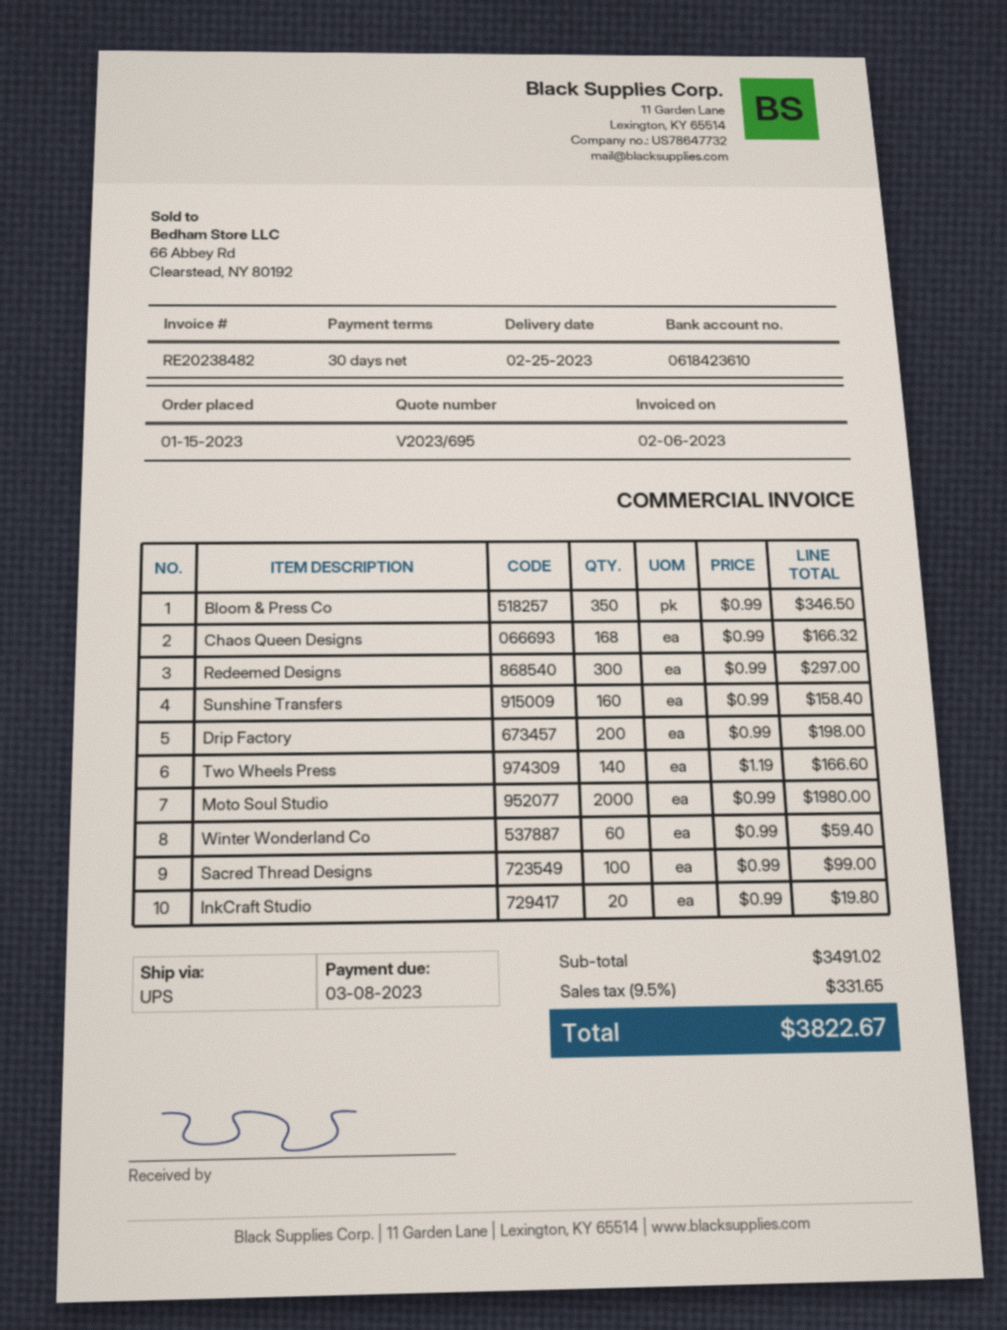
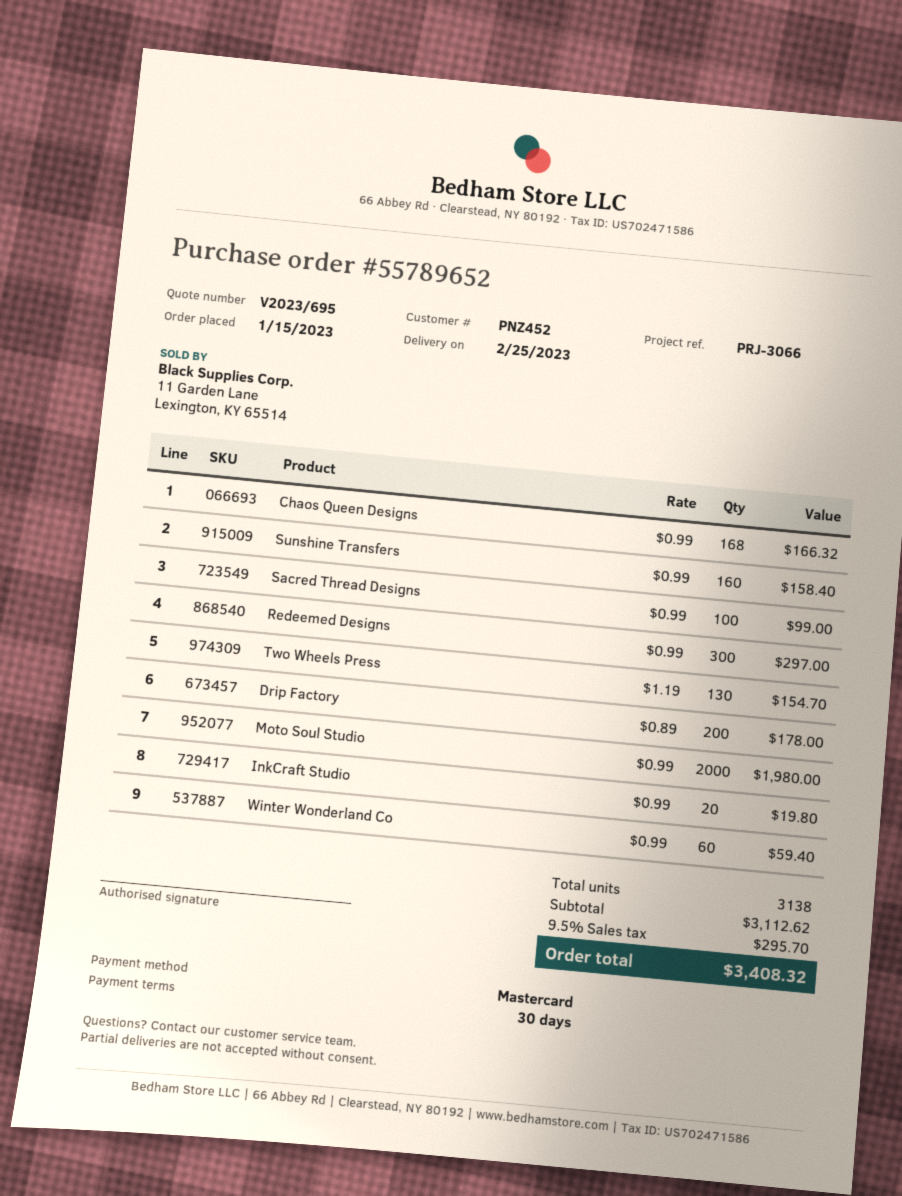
Bloom & Press Co: 350 x 0.99 = 346.50 -> none
Drip Factory: 200 x 0.99 = 198.00 -> 200 x 0.89 = 178.00
Two Wheels Press: 140 x 1.19 = 166.60 -> 130 x 1.19 = 154.70
subtotal: 3491.02 -> 3112.62
tax: 9.5% = 331.65 -> 9.5% = 295.70
total: 3822.67 -> 3408.32

